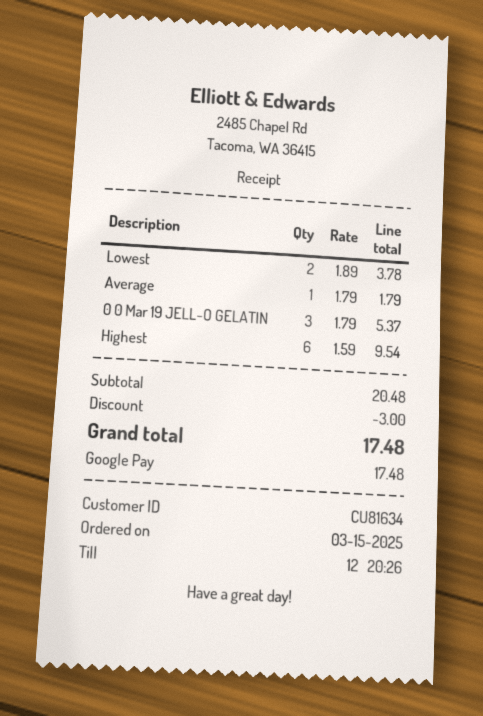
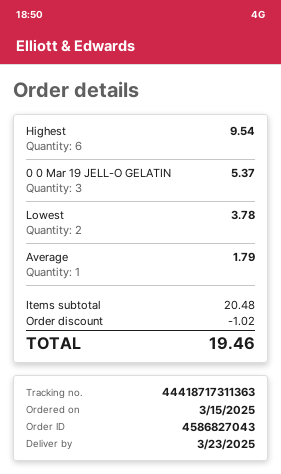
discount: 3.00 -> 1.02
total: 17.48 -> 19.46

